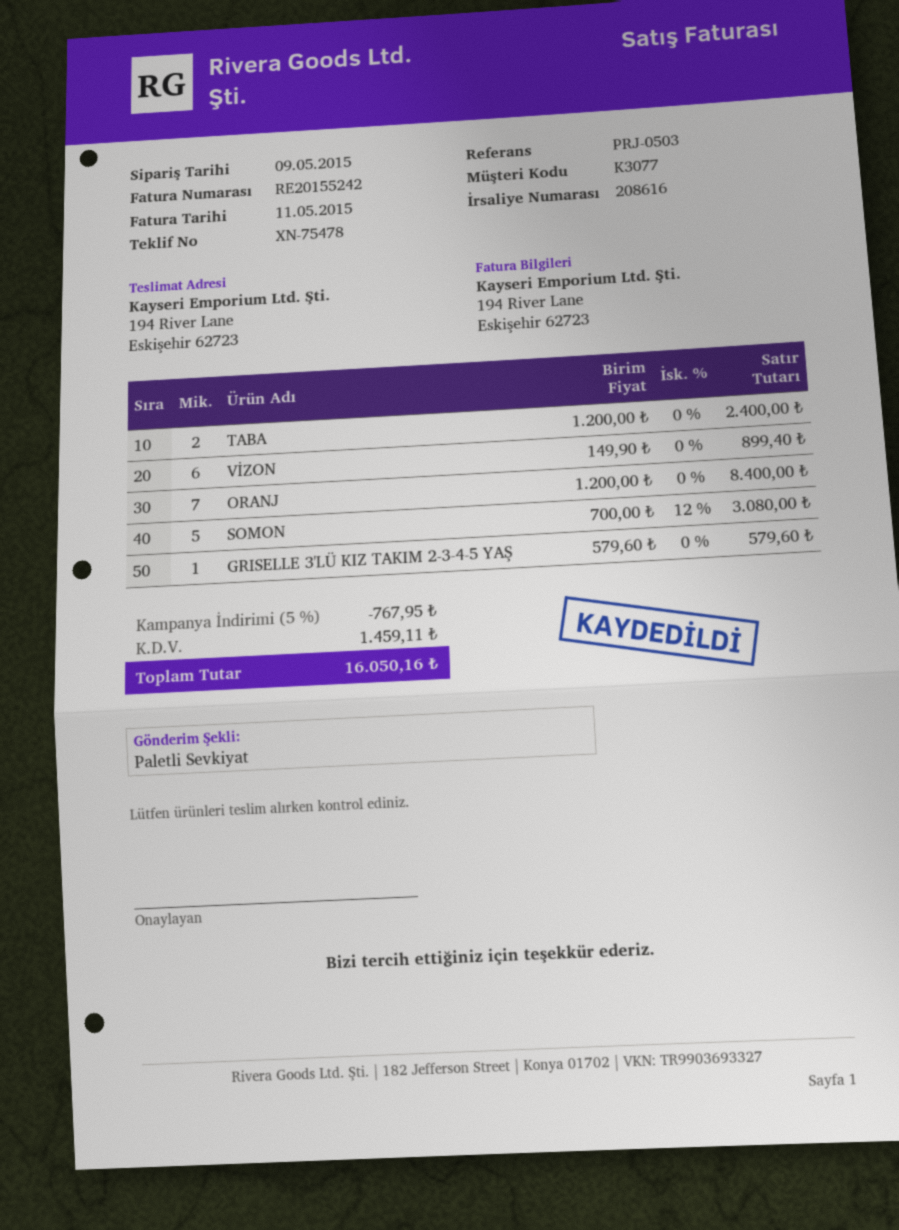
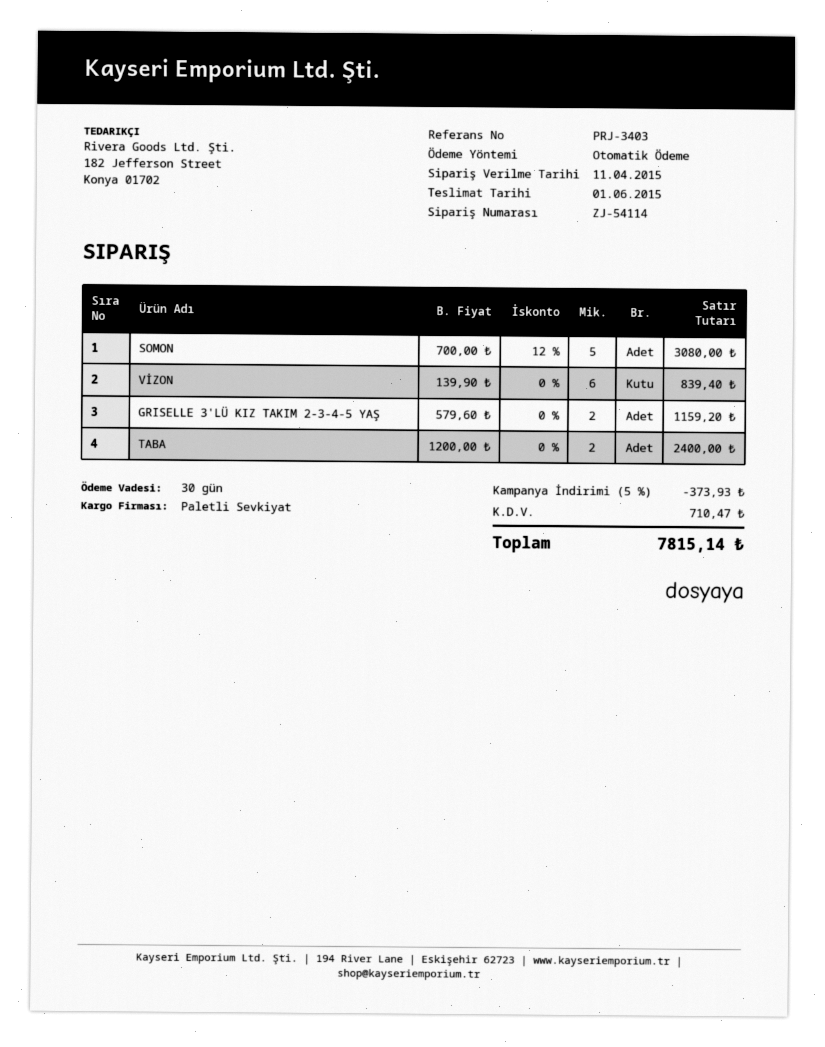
order date: 2015-05-09 -> 2015-04-11
reference: PRJ-0503 -> PRJ-3403
VİZON: 6 x 149.90 = 899.40 -> 6 x 139.90 = 839.40
ORANJ: 7 x 1200.00 = 8400.00 -> none
GRISELLE 3'LÜ KIZ TAKIM 2-3-4-5 YAŞ: 1 x 579.60 = 579.60 -> 2 x 579.60 = 1159.20
discount: 5% = 767.95 -> 5% = 373.93
tax: 1459.11 -> 710.47
total: 16050.16 -> 7815.14

